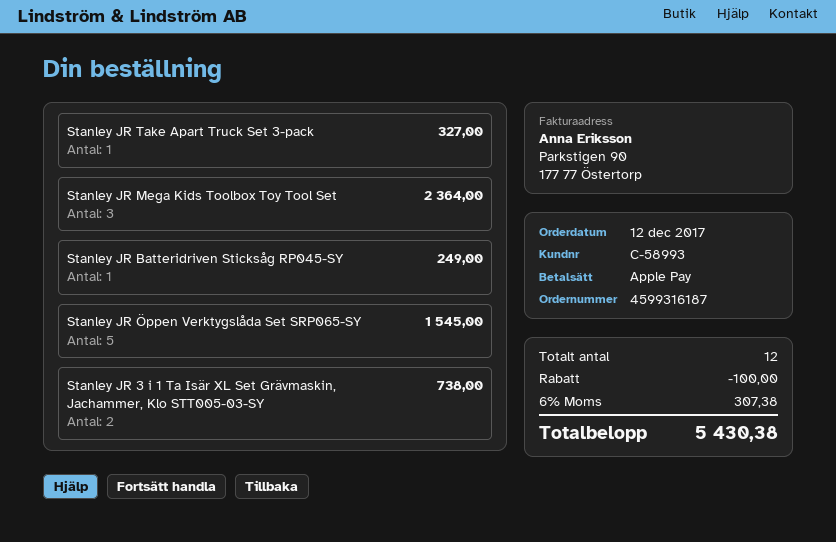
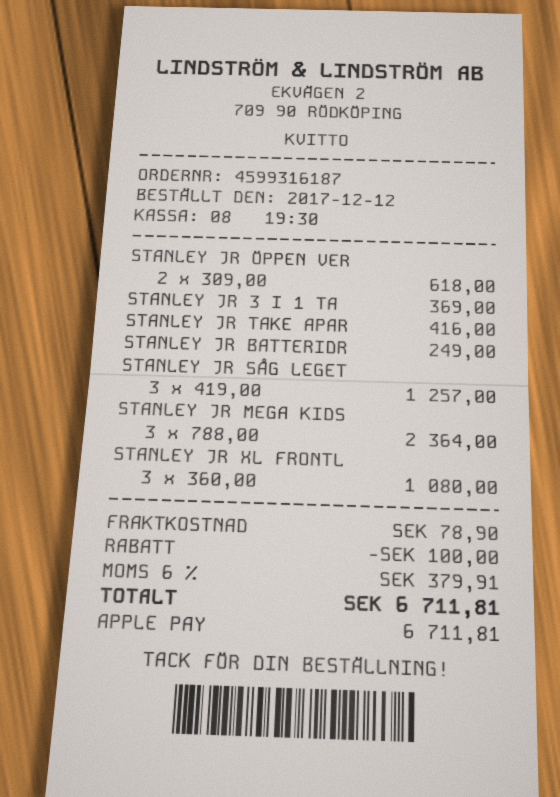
Stanley JR Take Apart Truck Set 3-pack: 1 for 327.00 -> 1 for 416.00
Stanley JR Öppen Verktygslåda Set SRP065-SY: 5 for 1545.00 -> 2 for 618.00
Stanley JR 3 i 1 Ta Isär XL Set Grävmaskin, Jachammer, Klo STT005-03-SY: 2 for 738.00 -> 1 for 369.00
STANLEY JR SÅG LEGET: none -> 3 for 1257.00
STANLEY JR XL FRONTL: none -> 3 for 1080.00
shipping: none -> 78.90
tax: 6% = 307.38 -> 6% = 379.91
total: 5430.38 -> 6711.81

